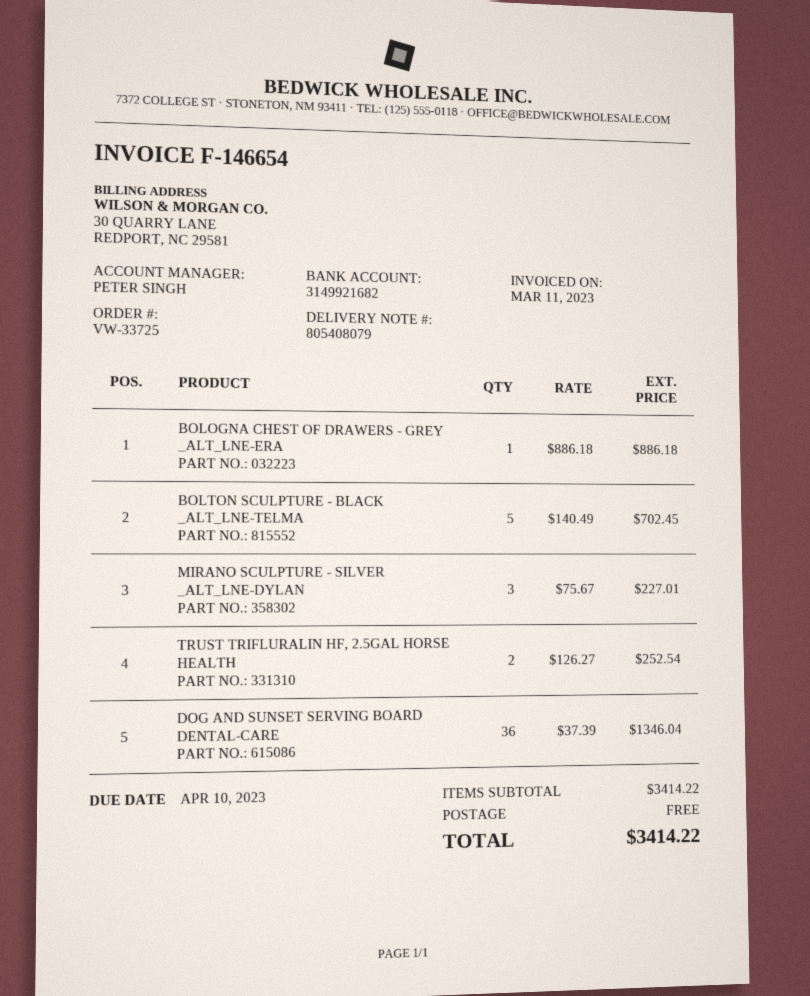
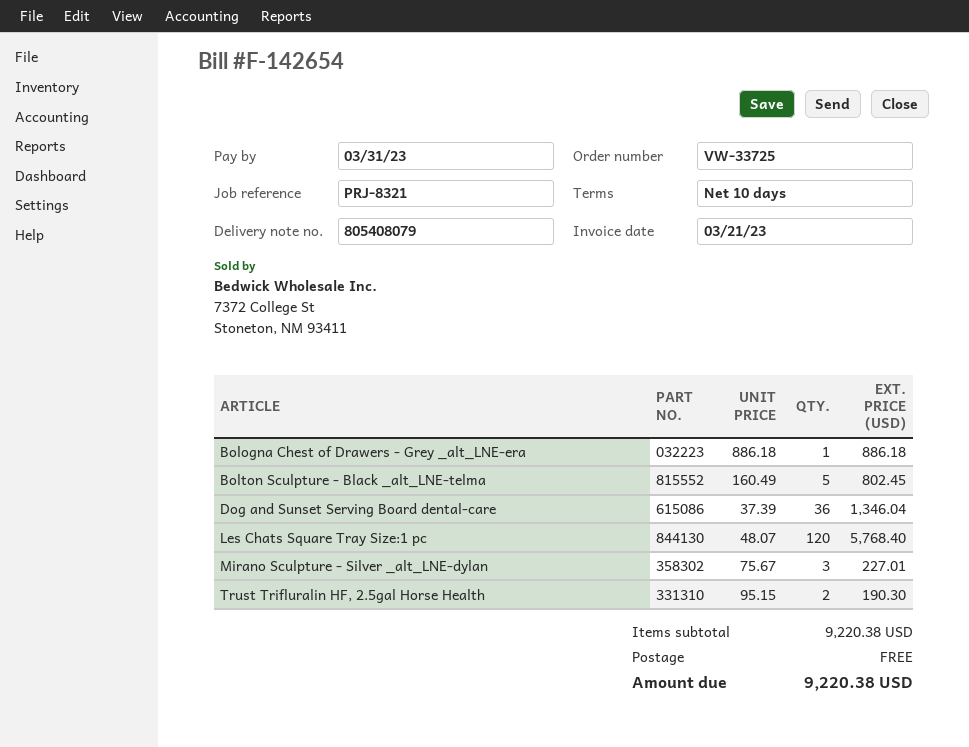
invoice number: F-146654 -> F-142654
invoice date: 2023-03-11 -> 2023-03-21
due date: 2023-04-10 -> 2023-03-31
BOLTON SCULPTURE - BLACK _ALT_LNE-TELMA: 5 x 140.49 = 702.45 -> 5 x 160.49 = 802.45
TRUST TRIFLURALIN HF, 2.5GAL HORSE HEALTH: 2 x 126.27 = 252.54 -> 2 x 95.15 = 190.30
Les Chats Square Tray Size:1 pc: none -> 120 x 48.07 = 5768.40
subtotal: 3414.22 -> 9220.38
total: 3414.22 -> 9220.38

